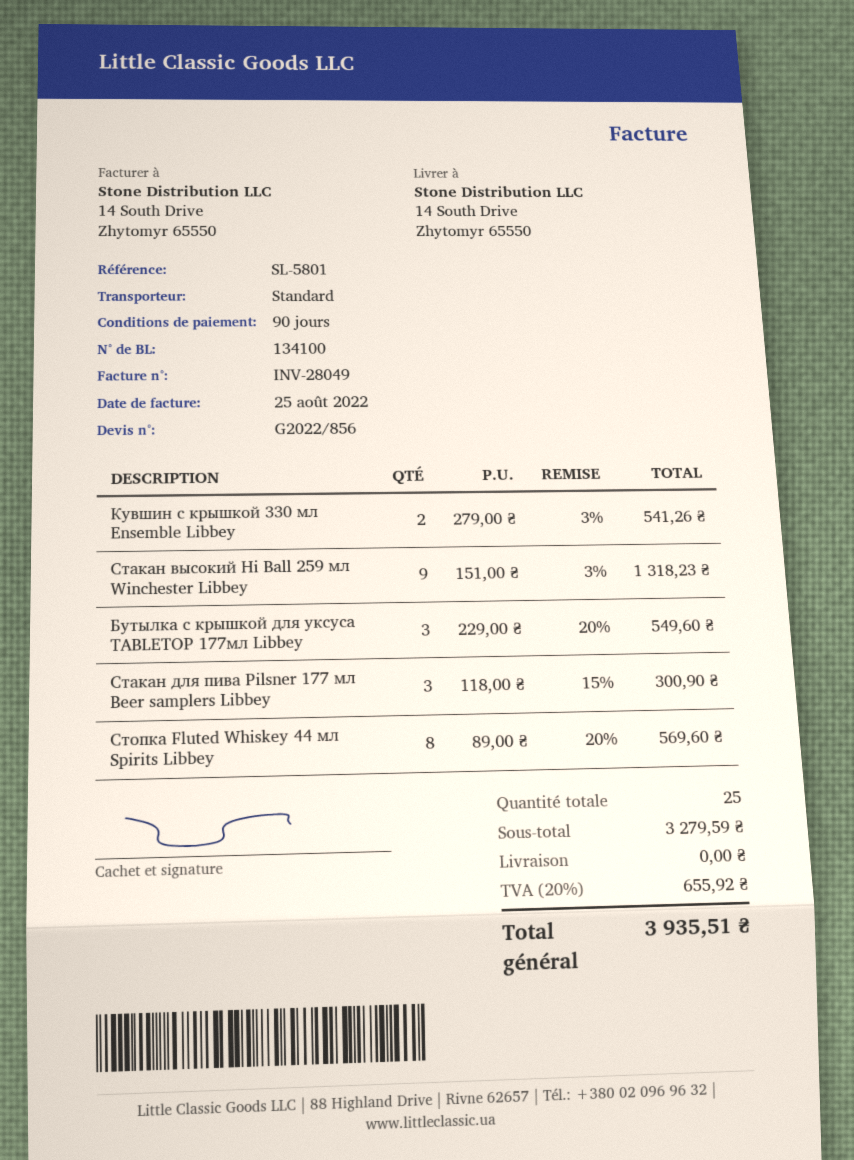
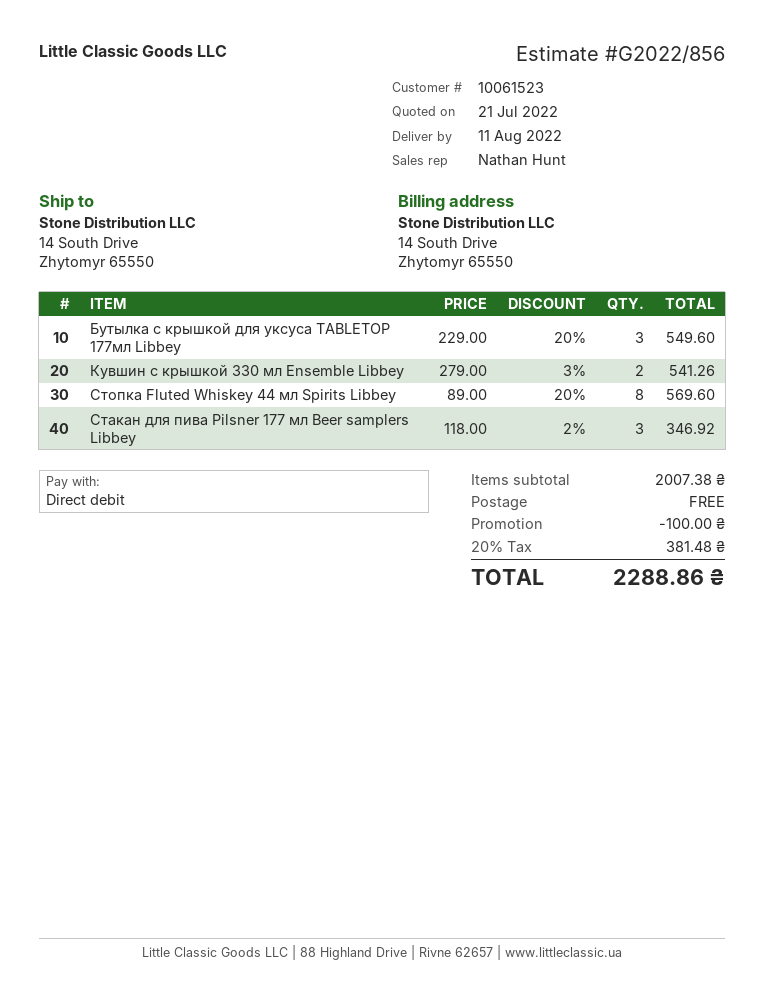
Стакан высокий Hi Ball 259 мл Winchester Libbey: 9 x 151.00 - 3% = 1318.23 -> none
Стакан для пива Pilsner 177 мл Beer samplers Libbey: 3 x 118.00 - 15% = 300.90 -> 3 x 118.00 - 2% = 346.92
subtotal: 3279.59 -> 2007.38
discount: none -> 100.00
tax: 20% = 655.92 -> 20% = 381.48
total: 3935.51 -> 2288.86

